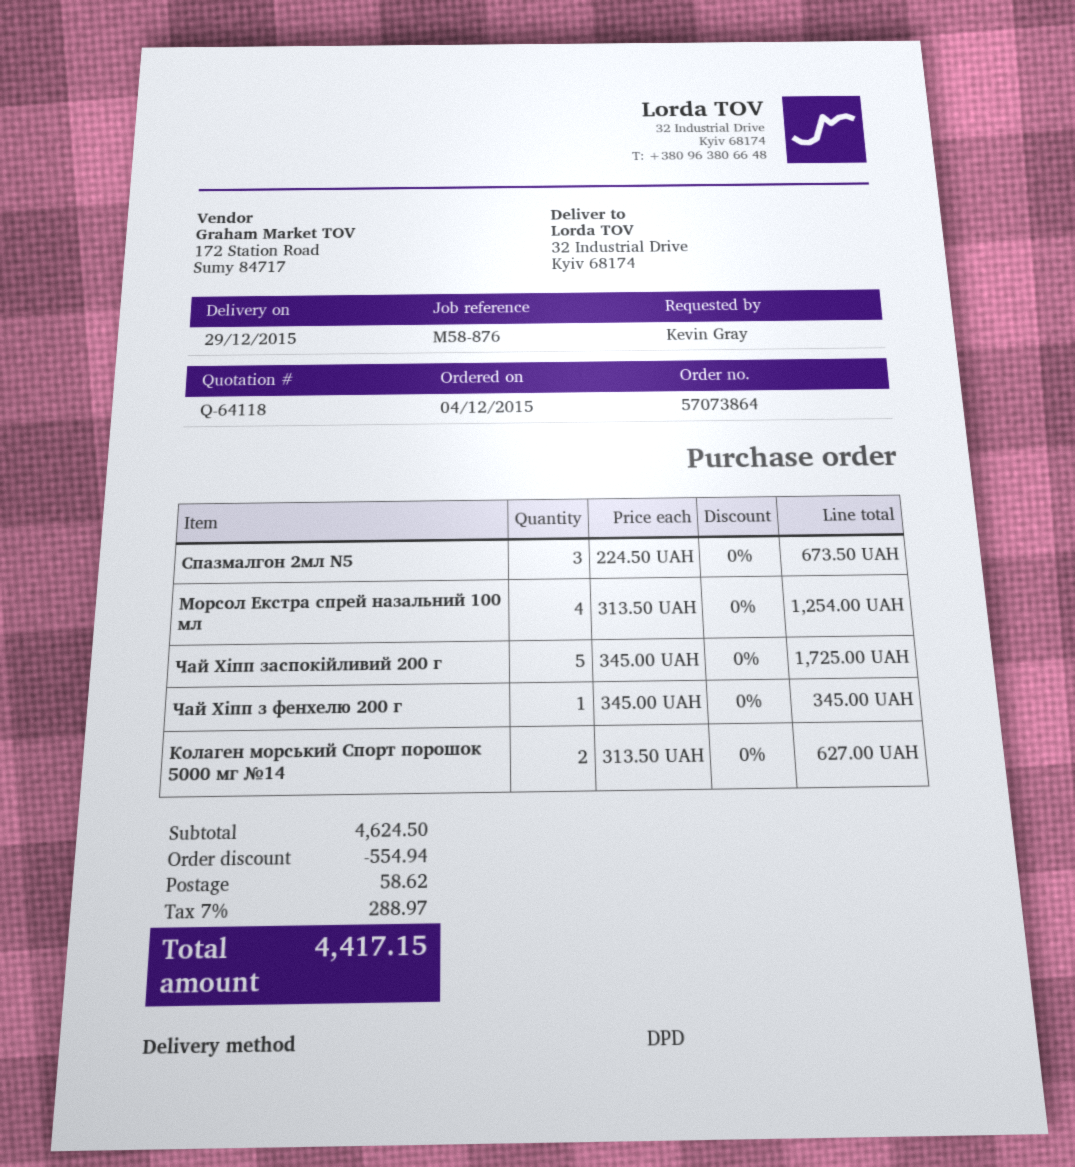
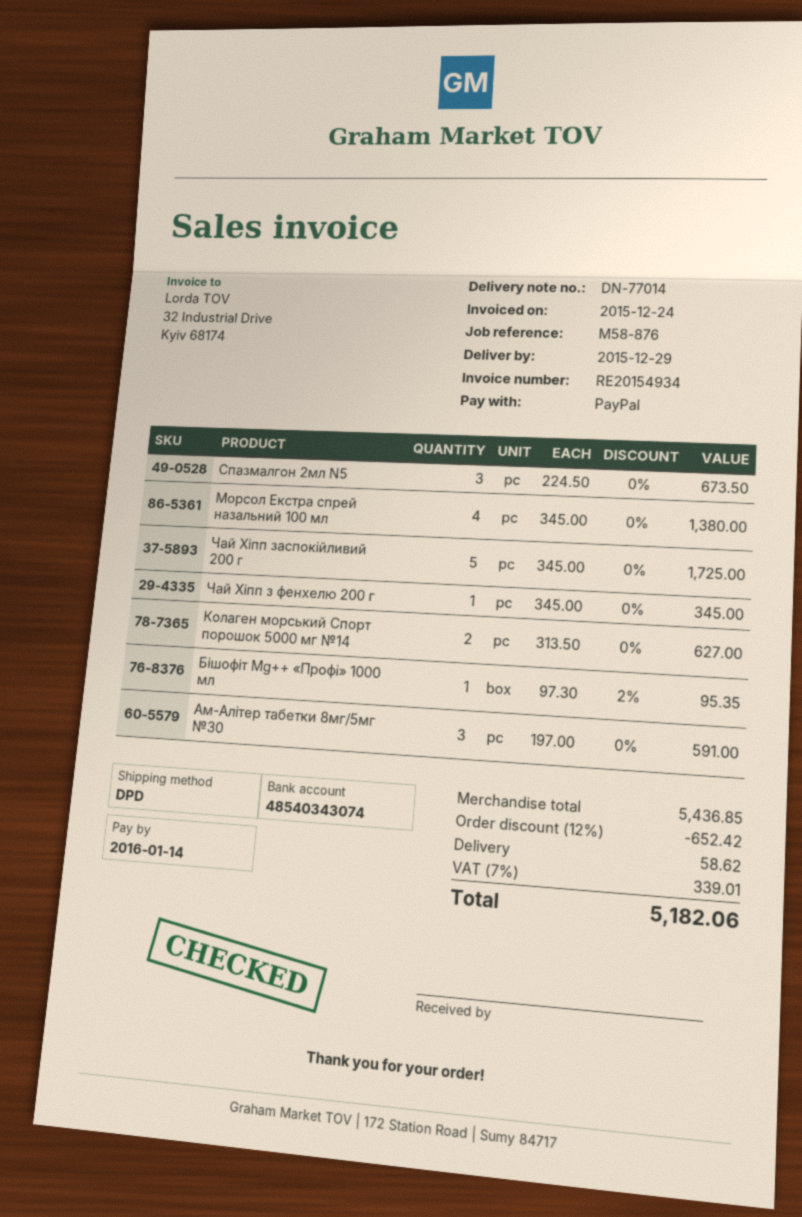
Морсол Екстра спрей назальний 100 мл: 4 x 313.50 = 1254.00 -> 4 x 345.00 = 1380.00
Бішофіт Mg++ «Профі» 1000 мл: none -> 1 x 97.30 - 2% = 95.35
Ам-Алітер табетки 8мг/5мг №30: none -> 3 x 197.00 = 591.00
subtotal: 4624.50 -> 5436.85
discount: 554.94 -> 652.42
tax: 7% = 288.97 -> 7% = 339.01
total: 4417.15 -> 5182.06

